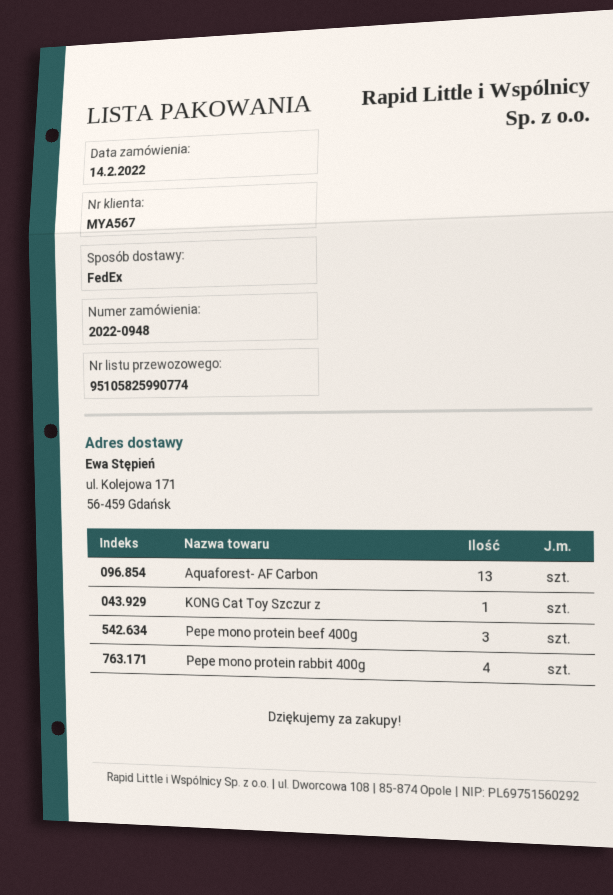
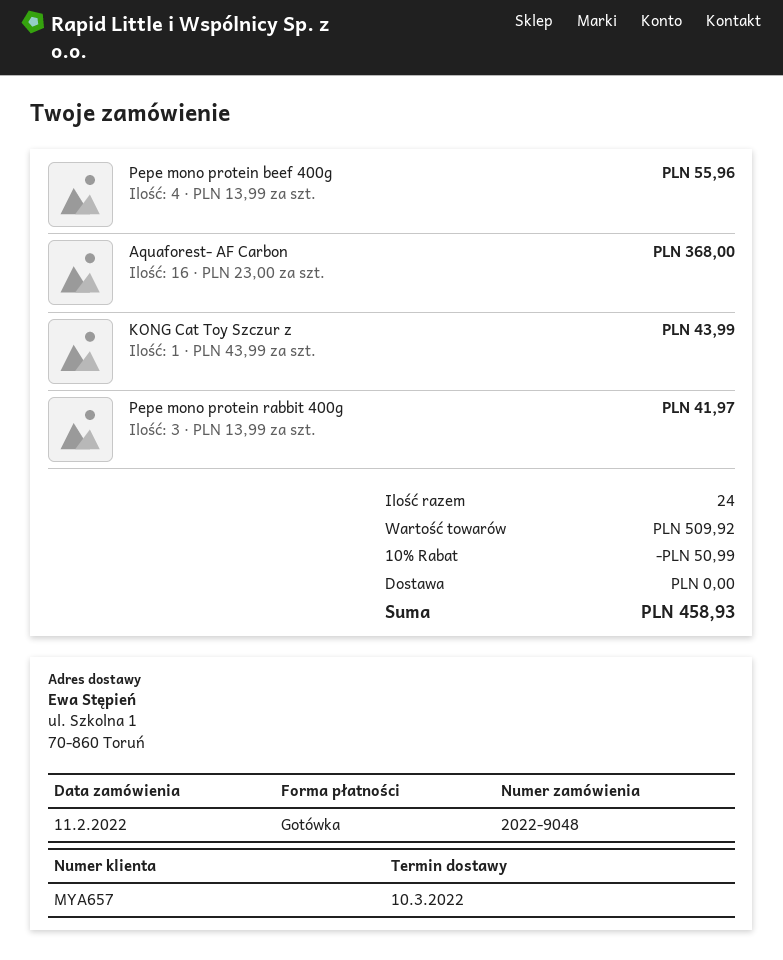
order number: 2022-0948 -> 2022-9048
order date: 2022-02-14 -> 2022-02-11
customer number: MYA567 -> MYA657
ship to: ul. Kolejowa 171, 56-459 Gdańsk -> ul. Szkolna 1, 70-860 Toruń
Aquaforest- AF Carbon: 13 -> 16
Pepe mono protein beef 400g: 3 -> 4
Pepe mono protein rabbit 400g: 4 -> 3

